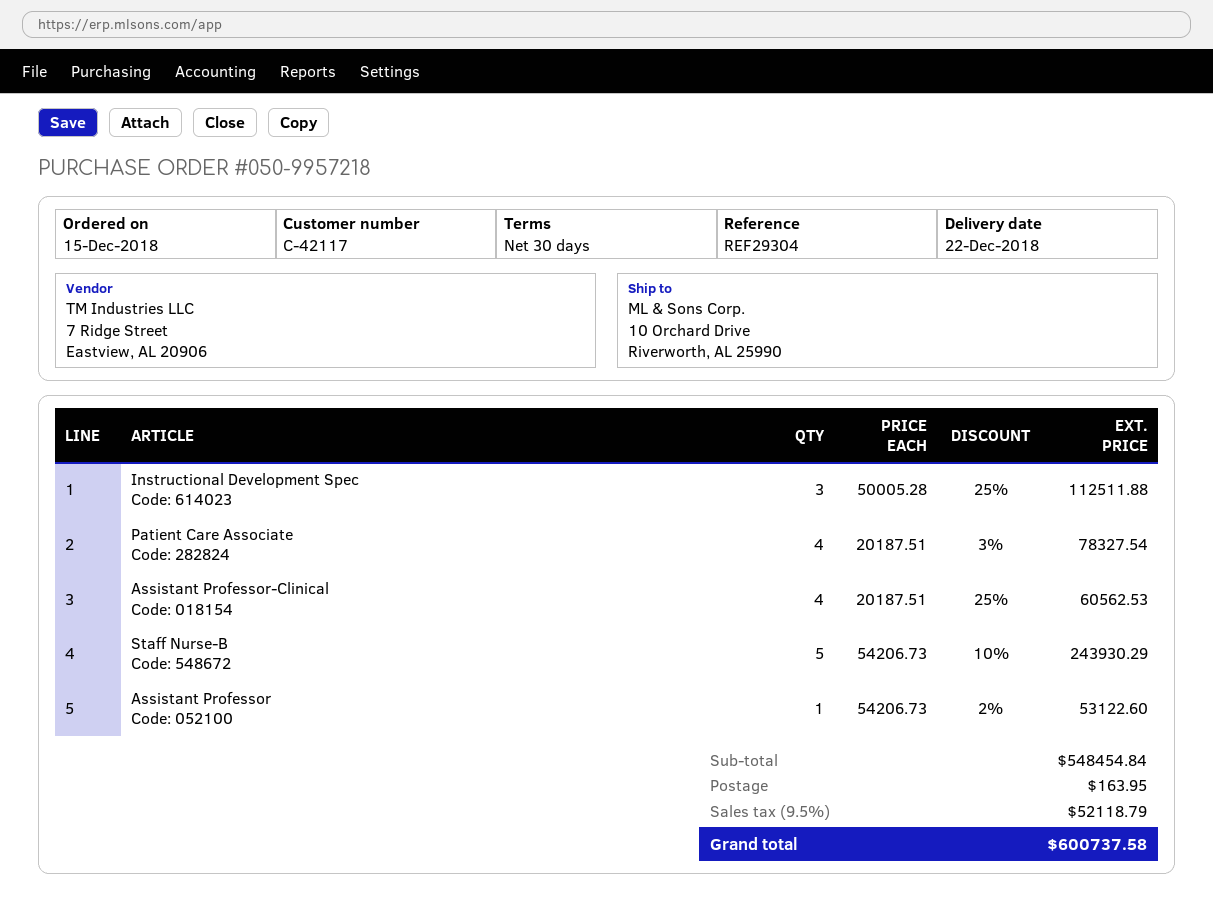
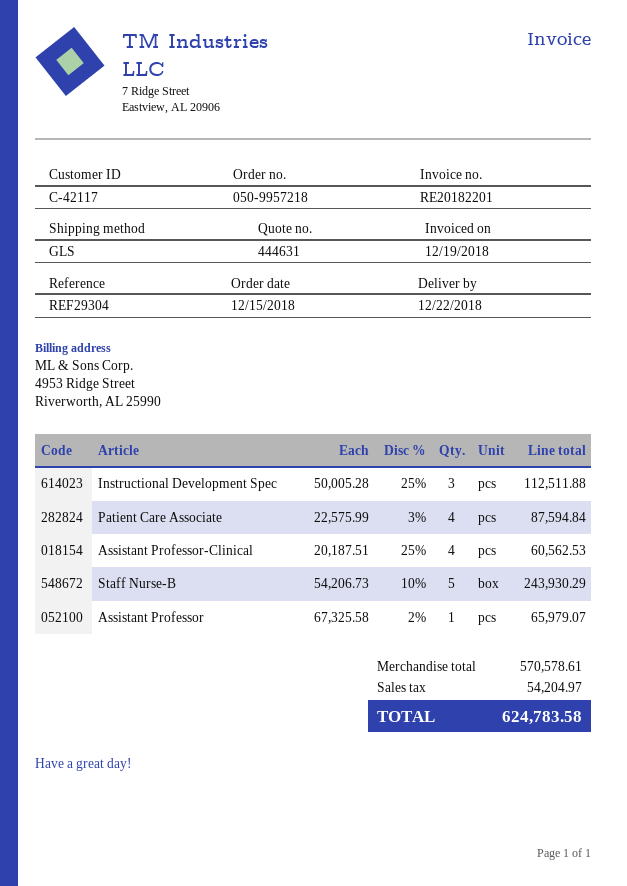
Patient Care Associate: 4 x 20187.51 - 3% = 78327.54 -> 4 x 22575.99 - 3% = 87594.84
Assistant Professor: 1 x 54206.73 - 2% = 53122.60 -> 1 x 67325.58 - 2% = 65979.07
subtotal: 548454.84 -> 570578.61
shipping: 163.95 -> none
tax: 52118.79 -> 54204.97
total: 600737.58 -> 624783.58

